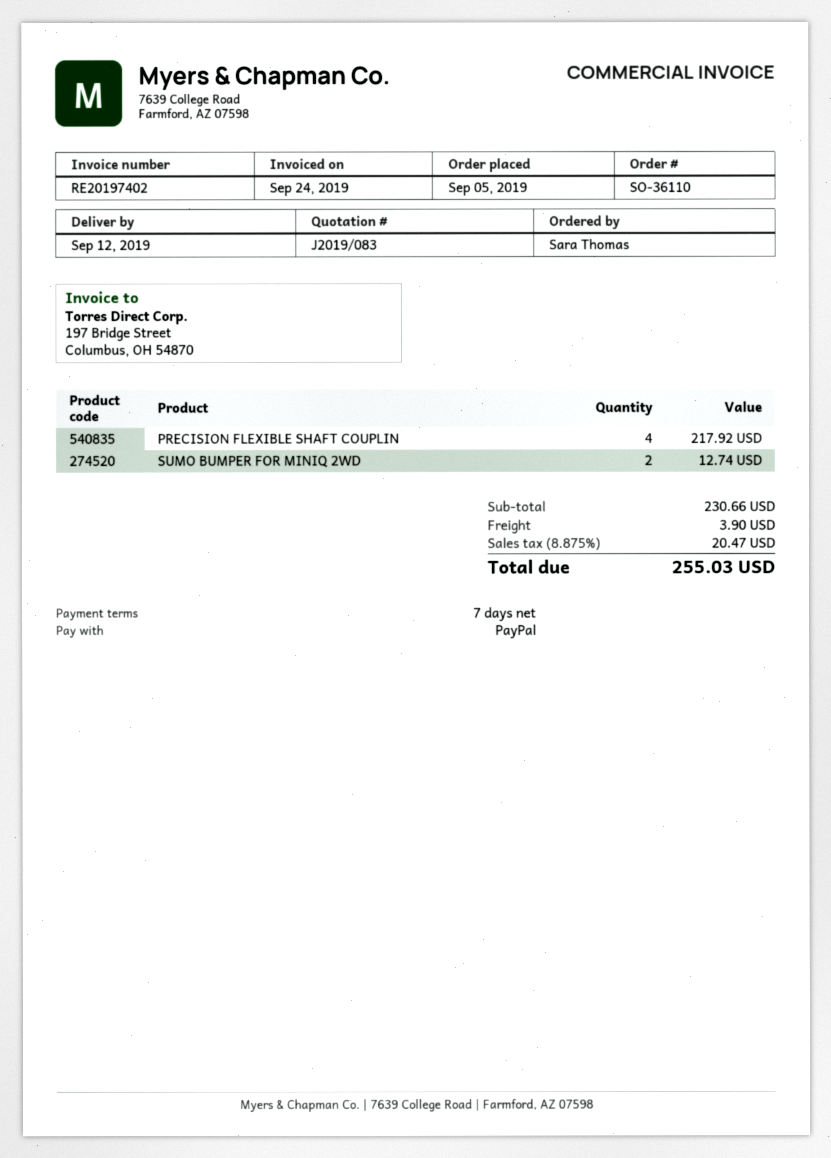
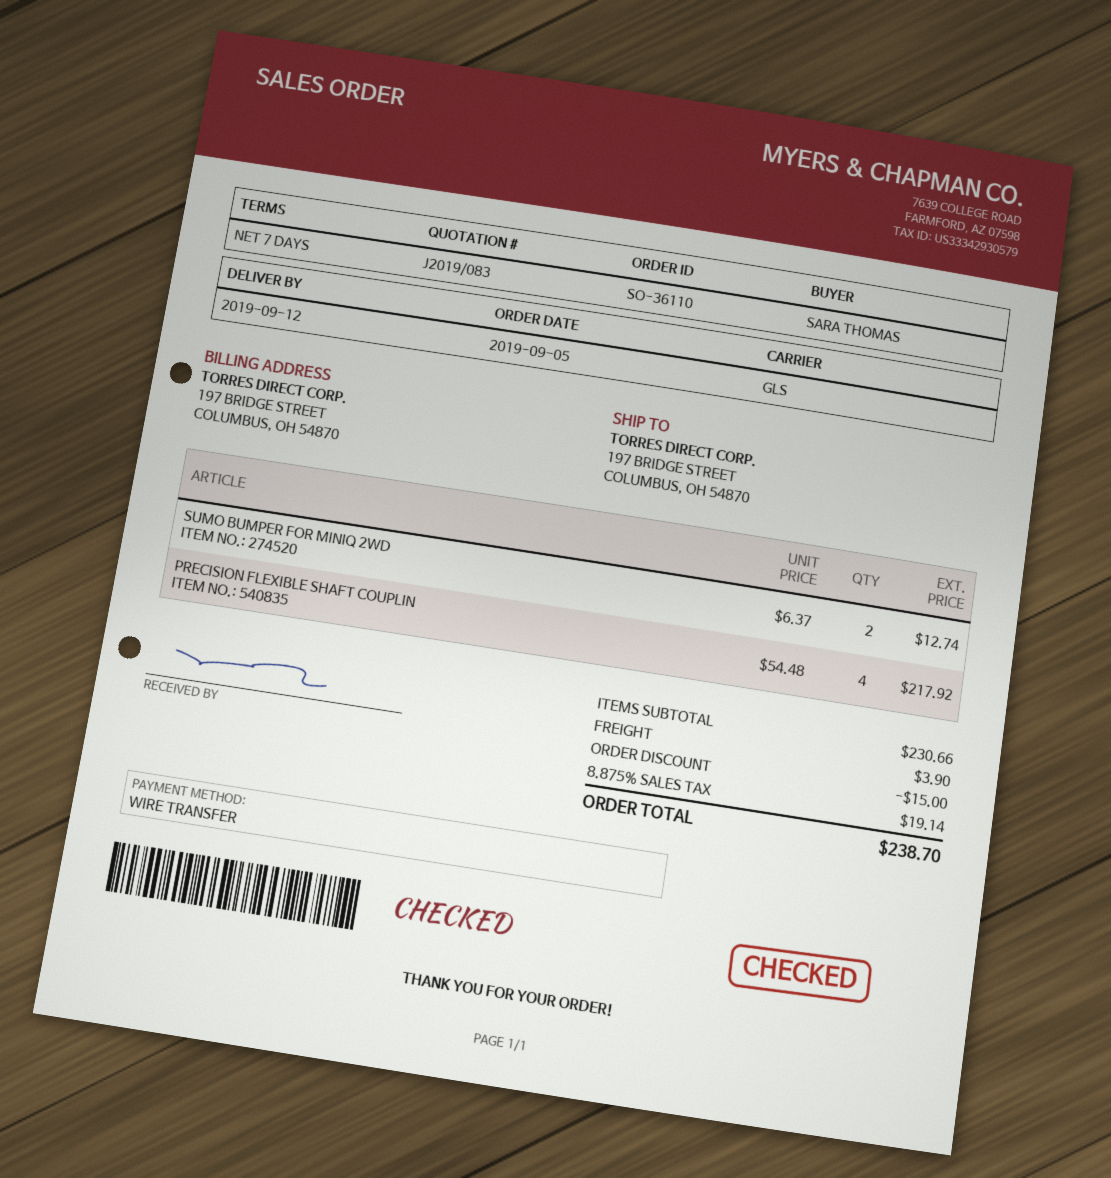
payment method: PayPal -> bank transfer
discount: none -> 15.00
tax: 8.875% = 20.47 -> 8.875% = 19.14
total: 255.03 -> 238.70

